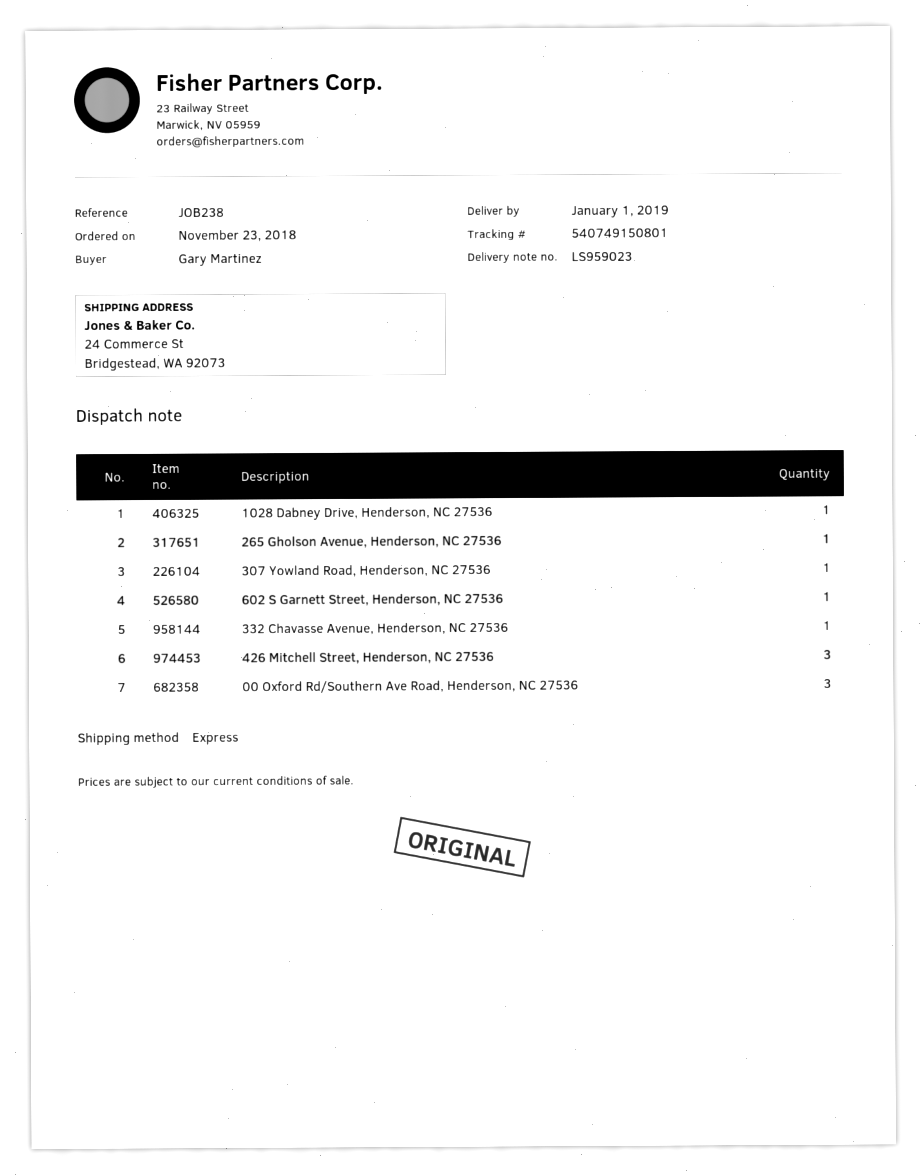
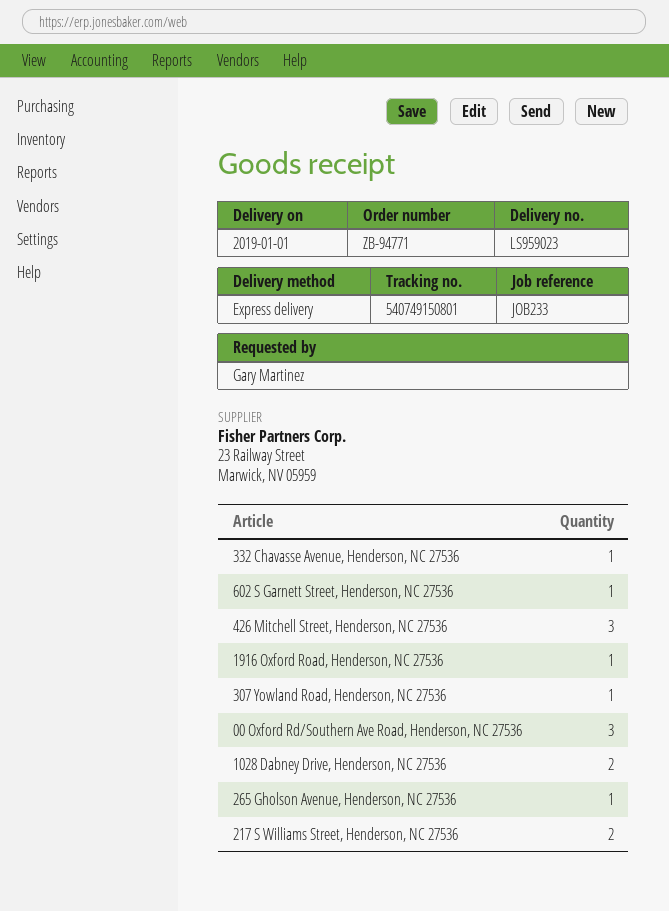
reference: JOB238 -> JOB233
1028 Dabney Drive, Henderson, NC 27536: 1 -> 2
1916 Oxford Road, Henderson, NC 27536: none -> 1
217 S Williams Street, Henderson, NC 27536: none -> 2

